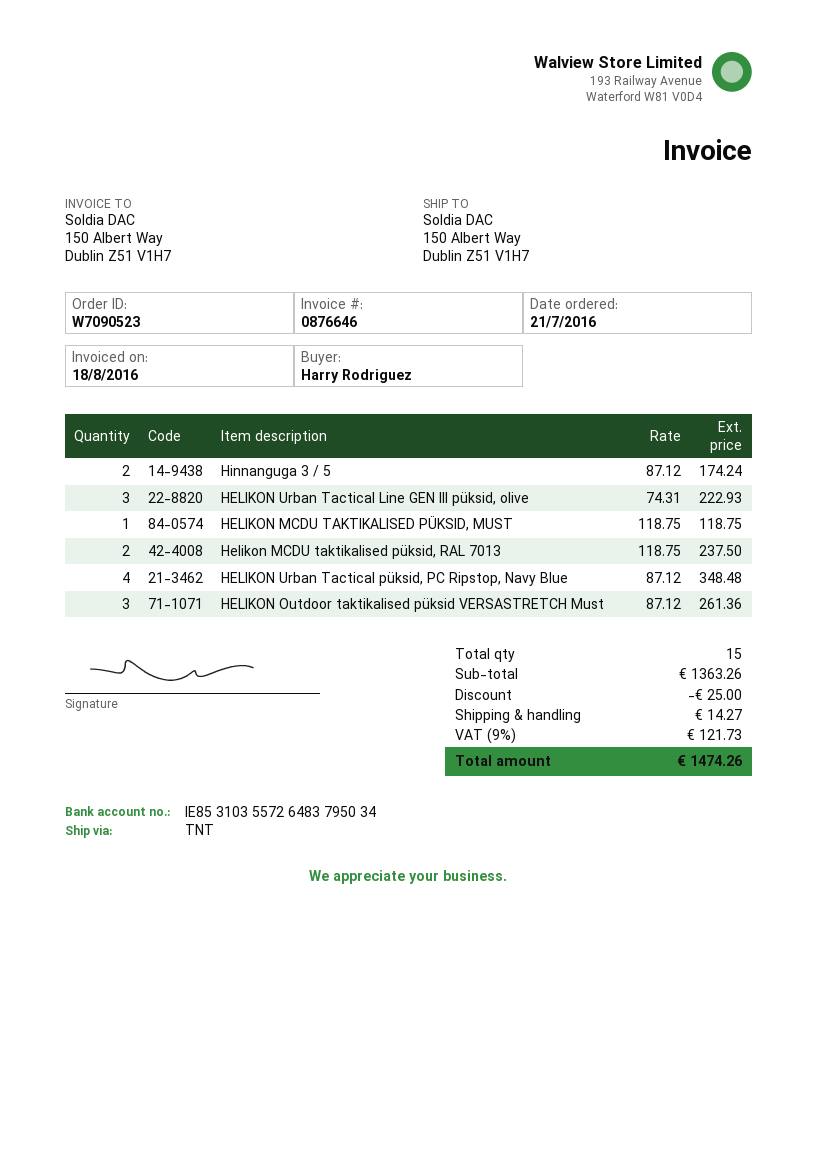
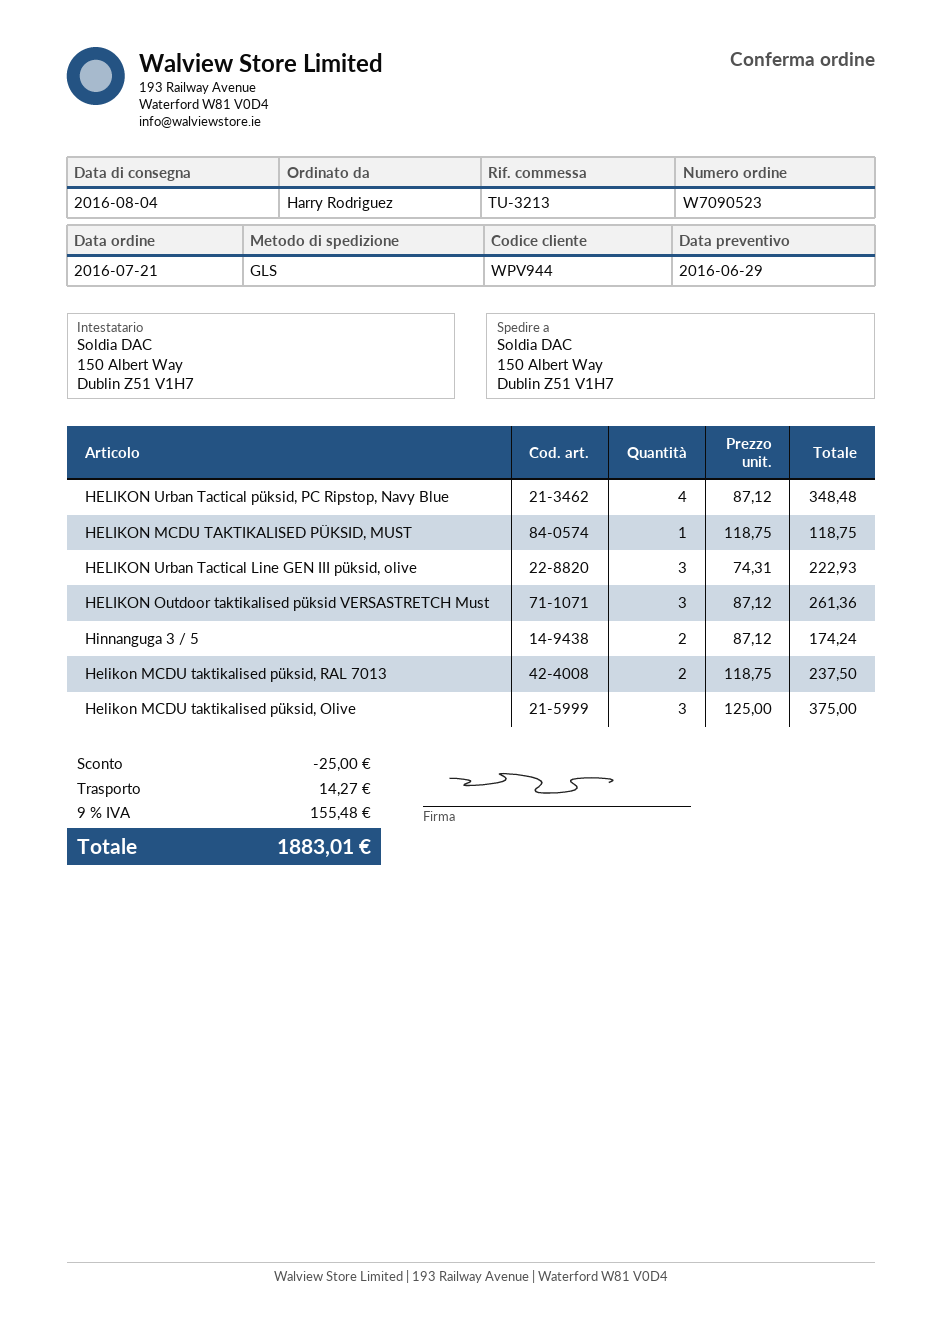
shipping method: TNT -> GLS
Helikon MCDU taktikalised püksid, Olive: none -> 3 x 125.00 = 375.00
tax: 9% = 121.73 -> 9% = 155.48
total: 1474.26 -> 1883.01

